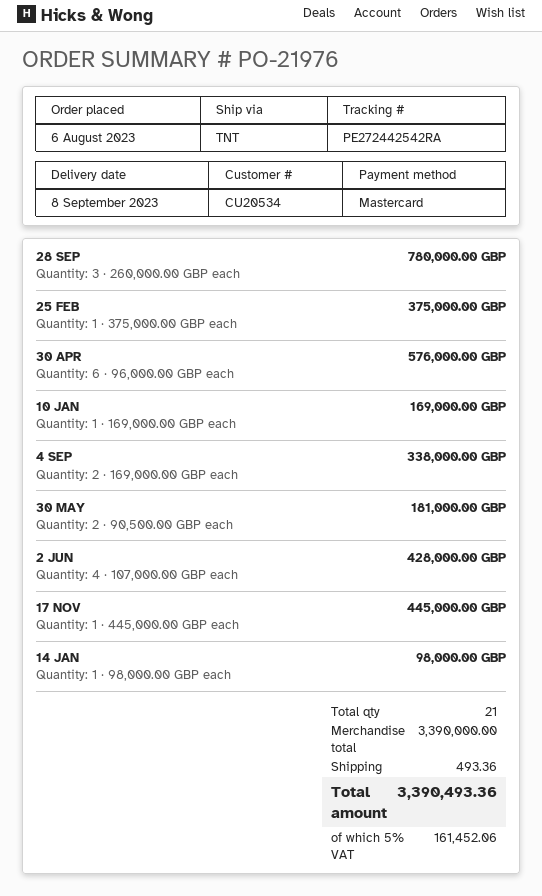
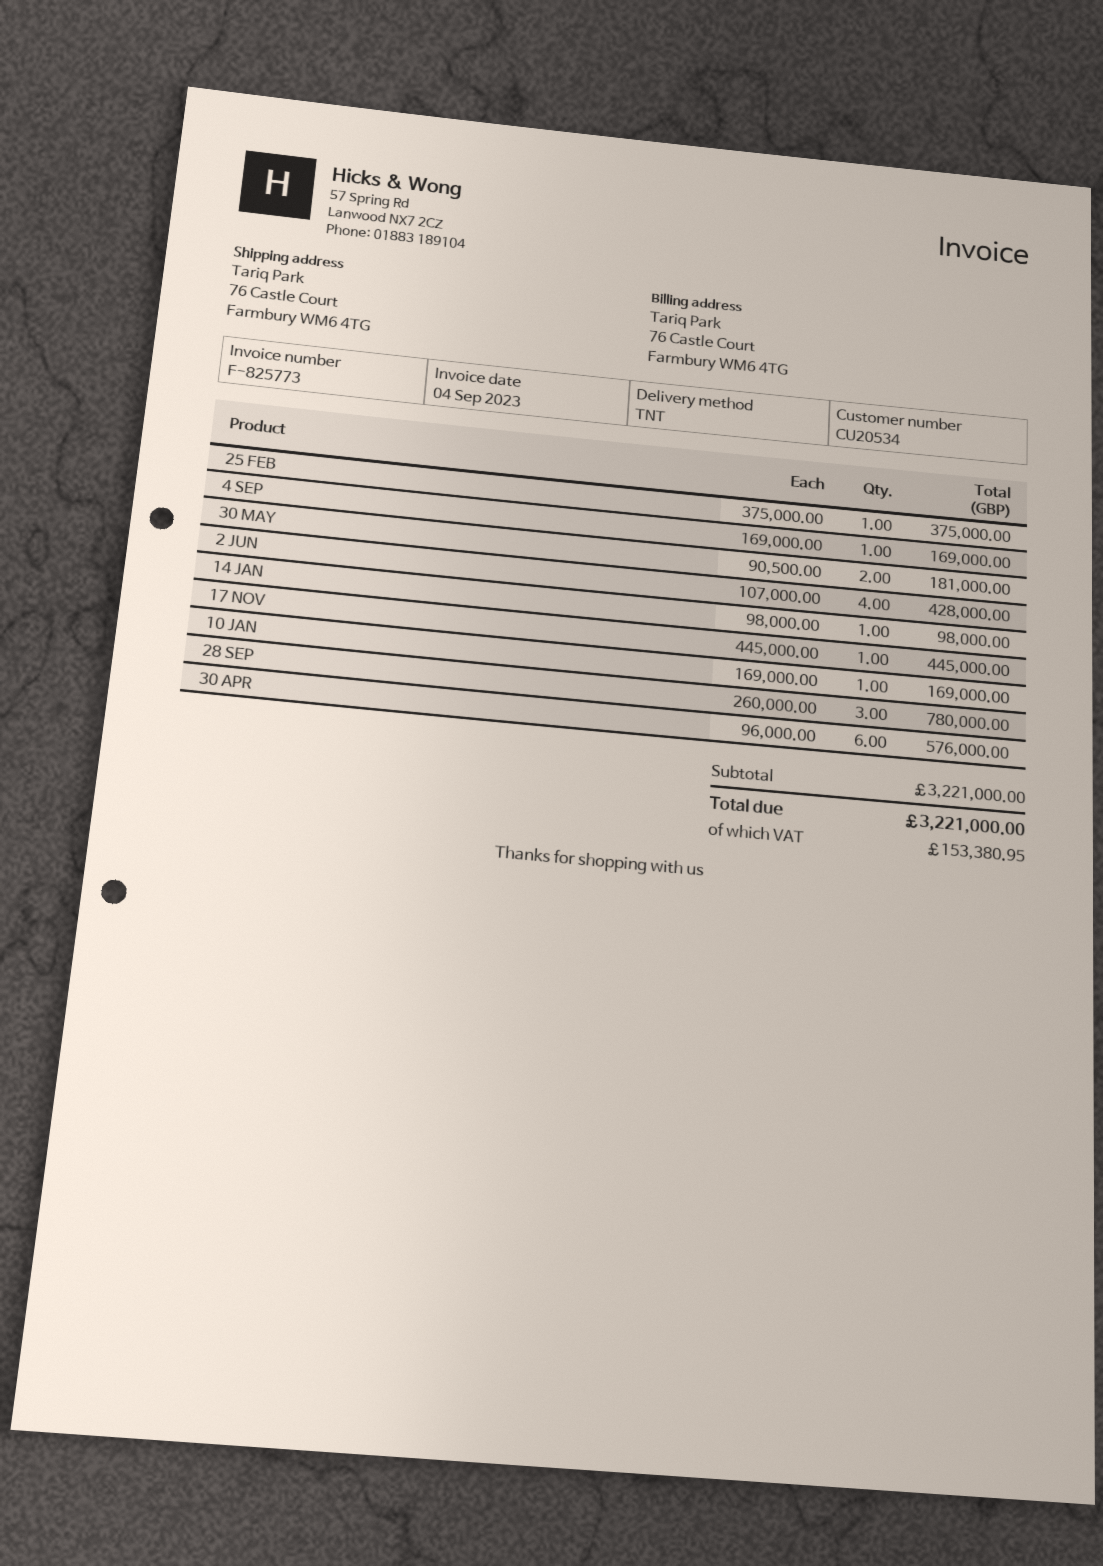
4 SEP: 2 x 169000.00 = 338000.00 -> 1 x 169000.00 = 169000.00
subtotal: 3390000.00 -> 3221000.00
shipping: 493.36 -> none
tax: 161452.06 -> 153380.95
total: 3390493.36 -> 3221000.00

